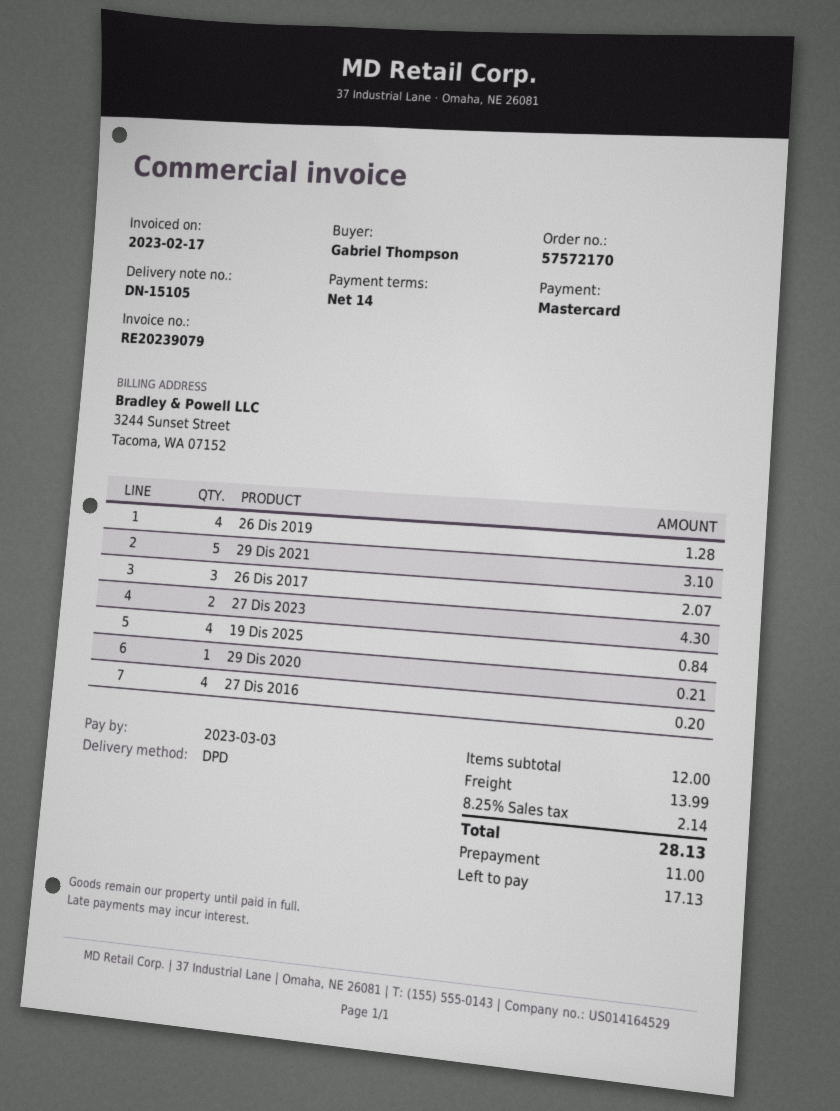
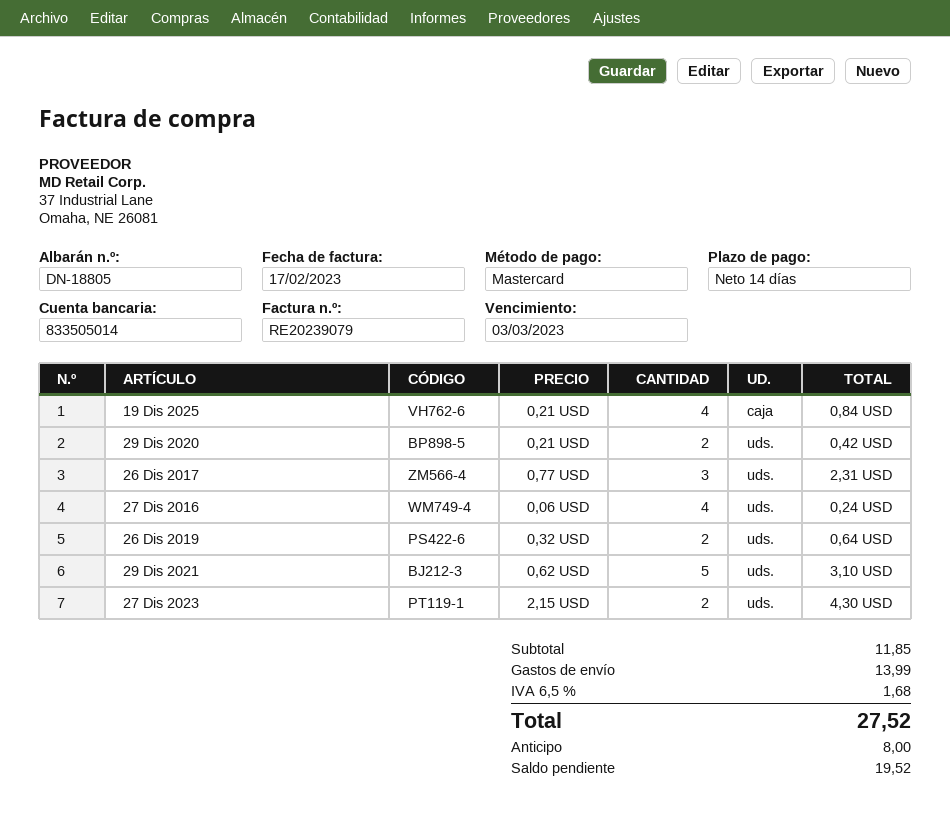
delivery note number: DN-15105 -> DN-18805
26 Dis 2019: 4 for 1.28 -> 2 for 0.64
26 Dis 2017: 3 for 2.07 -> 3 for 2.31
29 Dis 2020: 1 for 0.21 -> 2 for 0.42
27 Dis 2016: 4 for 0.20 -> 4 for 0.24
subtotal: 12.00 -> 11.85
tax: 8.25% = 2.14 -> 6.5% = 1.68
total: 28.13 -> 27.52
deposit: 11.00 -> 8.00
balance: 17.13 -> 19.52

